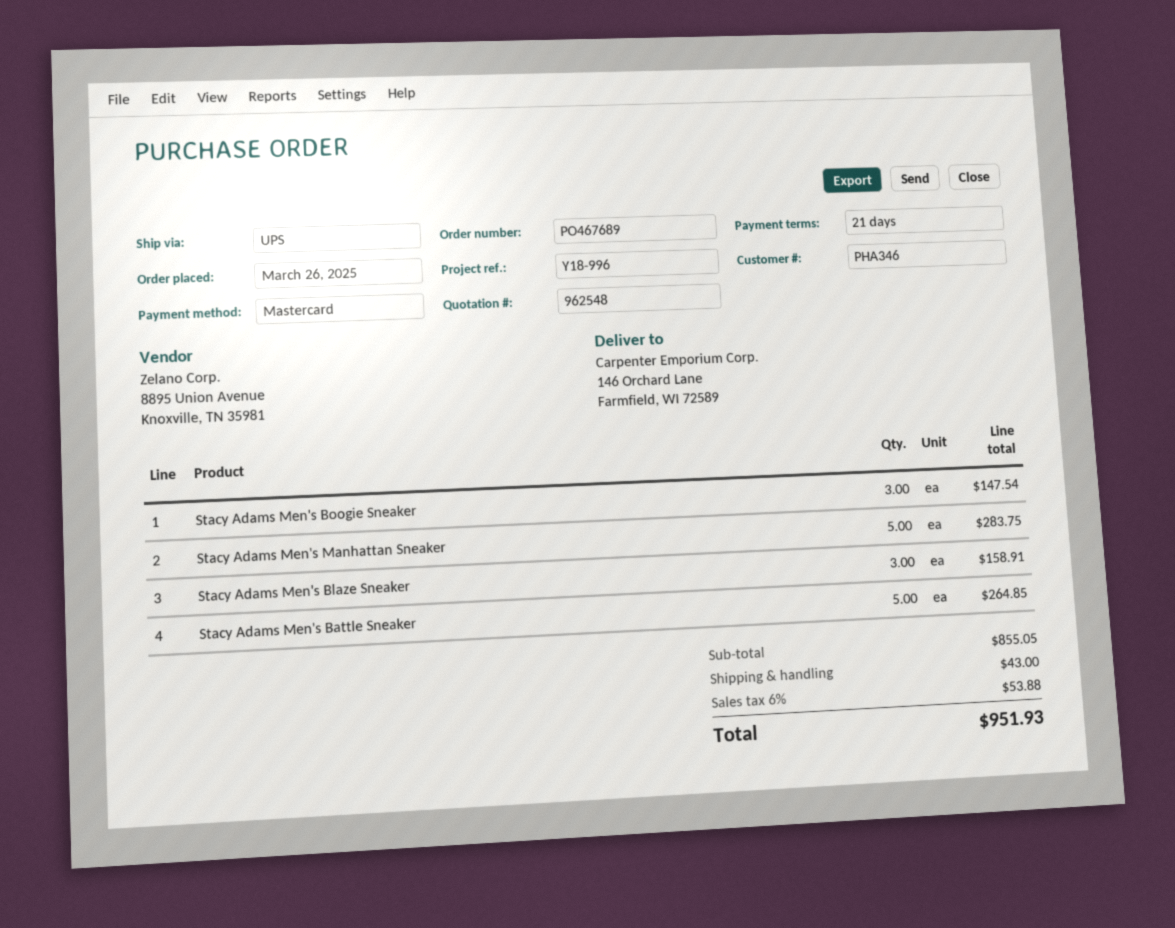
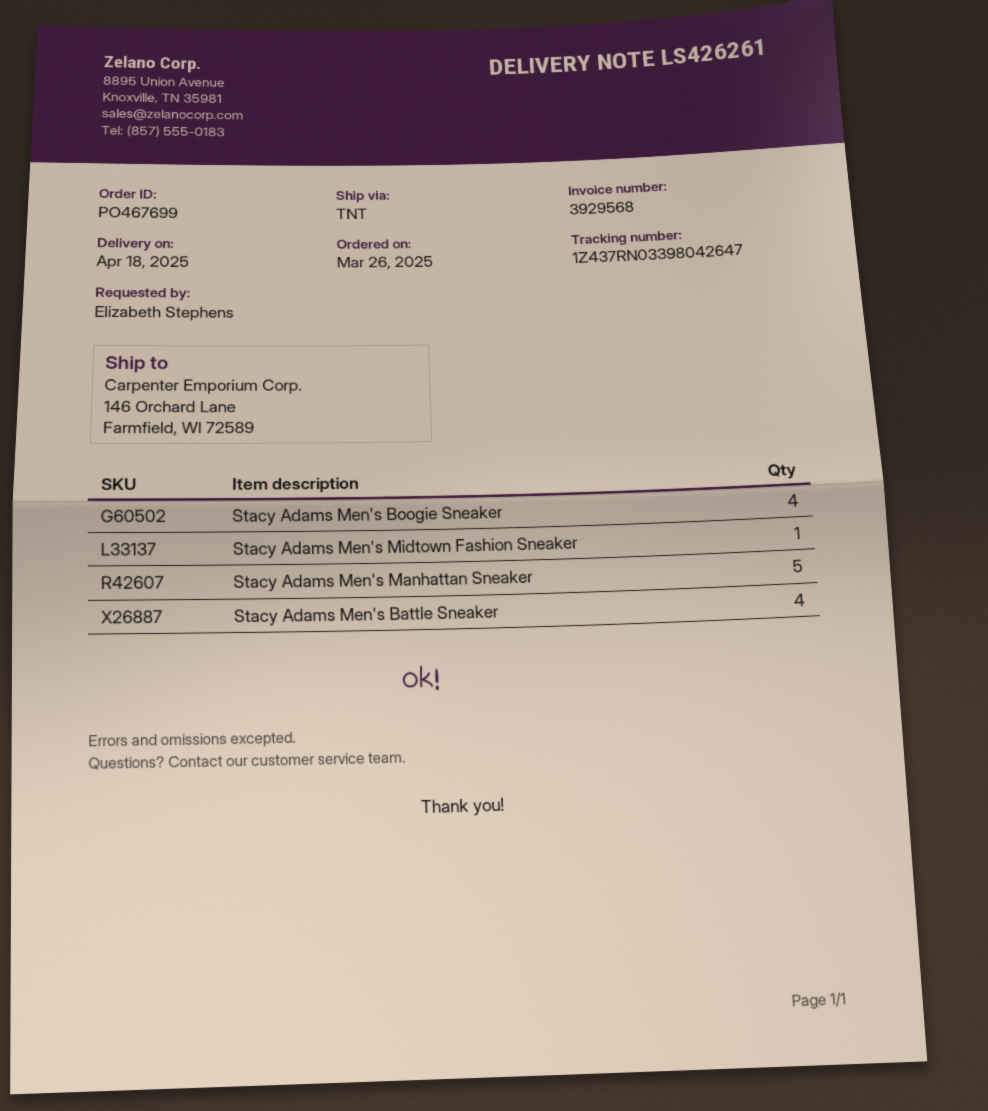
order number: PO467689 -> PO467699
shipping method: UPS -> TNT
Stacy Adams Men's Boogie Sneaker: 3 -> 4
Stacy Adams Men's Blaze Sneaker: 3 -> none
Stacy Adams Men's Battle Sneaker: 5 -> 4
Stacy Adams Men's Midtown Fashion Sneaker: none -> 1

